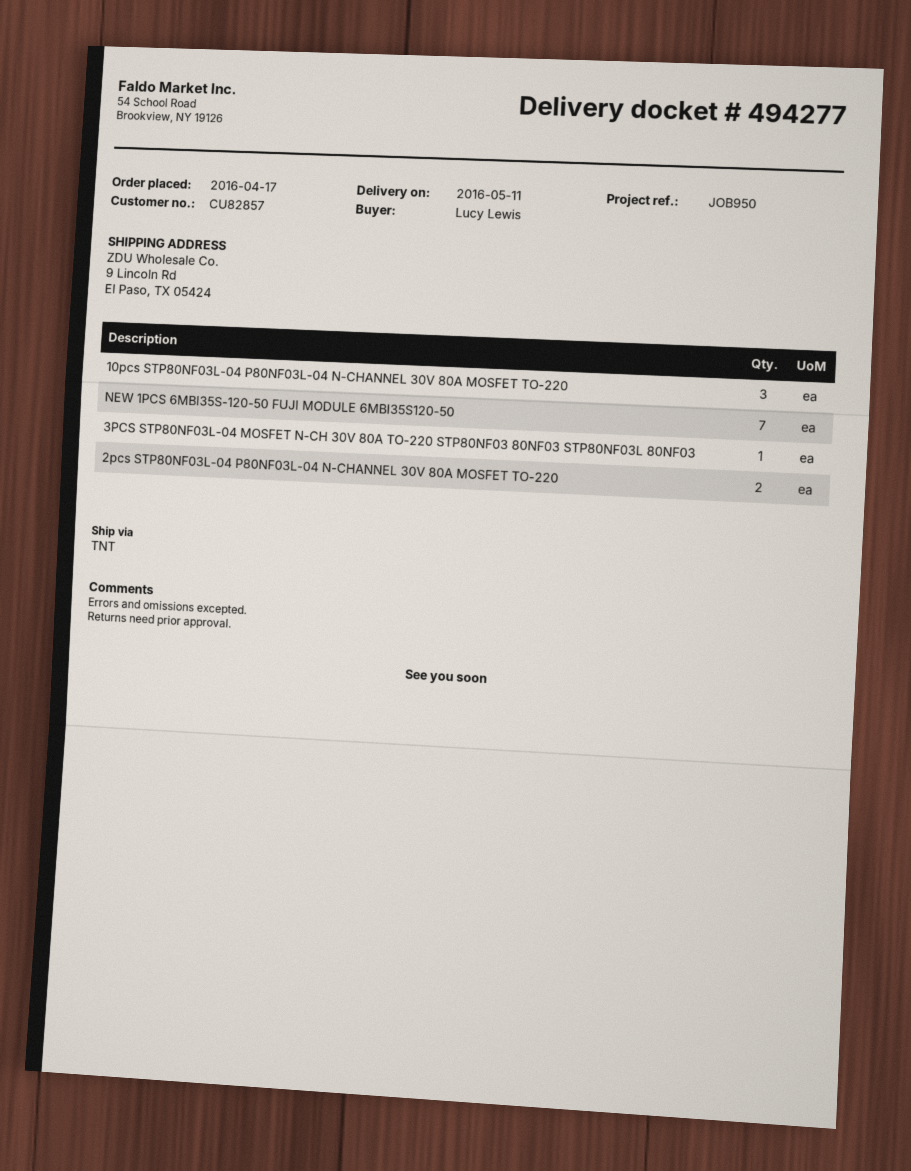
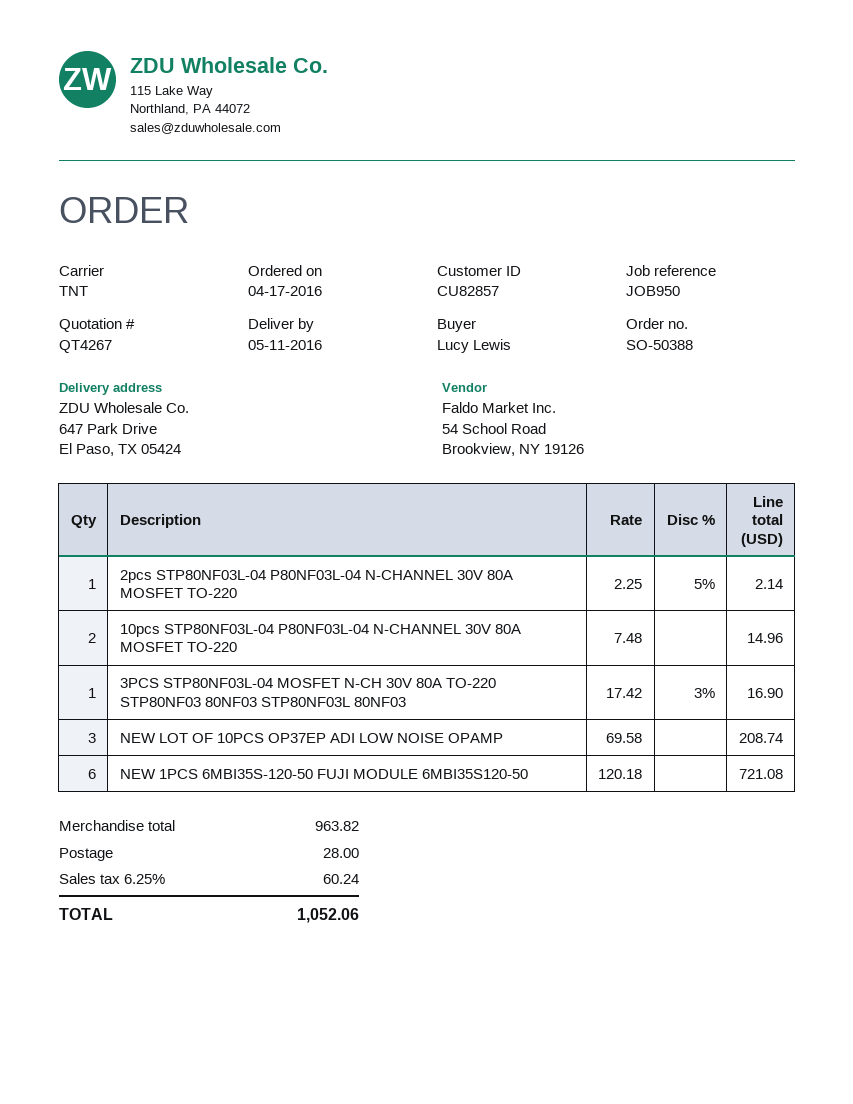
ship to: 9 Lincoln Rd, El Paso, TX 05424 -> 647 Park Drive, El Paso, TX 05424
10pcs STP80NF03L-04 P80NF03L-04 N-CHANNEL 30V 80A MOSFET TO-220: 3 -> 2
NEW 1PCS 6MBI35S-120-50 FUJI MODULE 6MBI35S120-50: 7 -> 6
2pcs STP80NF03L-04 P80NF03L-04 N-CHANNEL 30V 80A MOSFET TO-220: 2 -> 1
NEW LOT OF 10PCS OP37EP ADI LOW NOISE OPAMP: none -> 3

